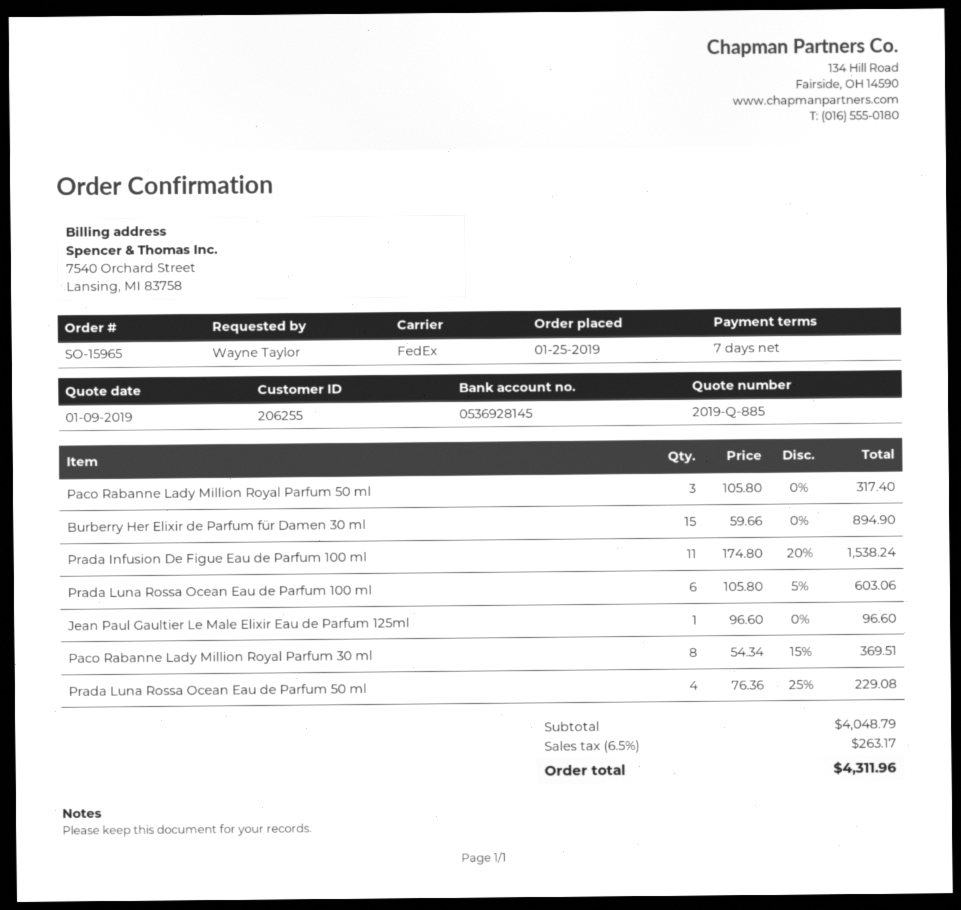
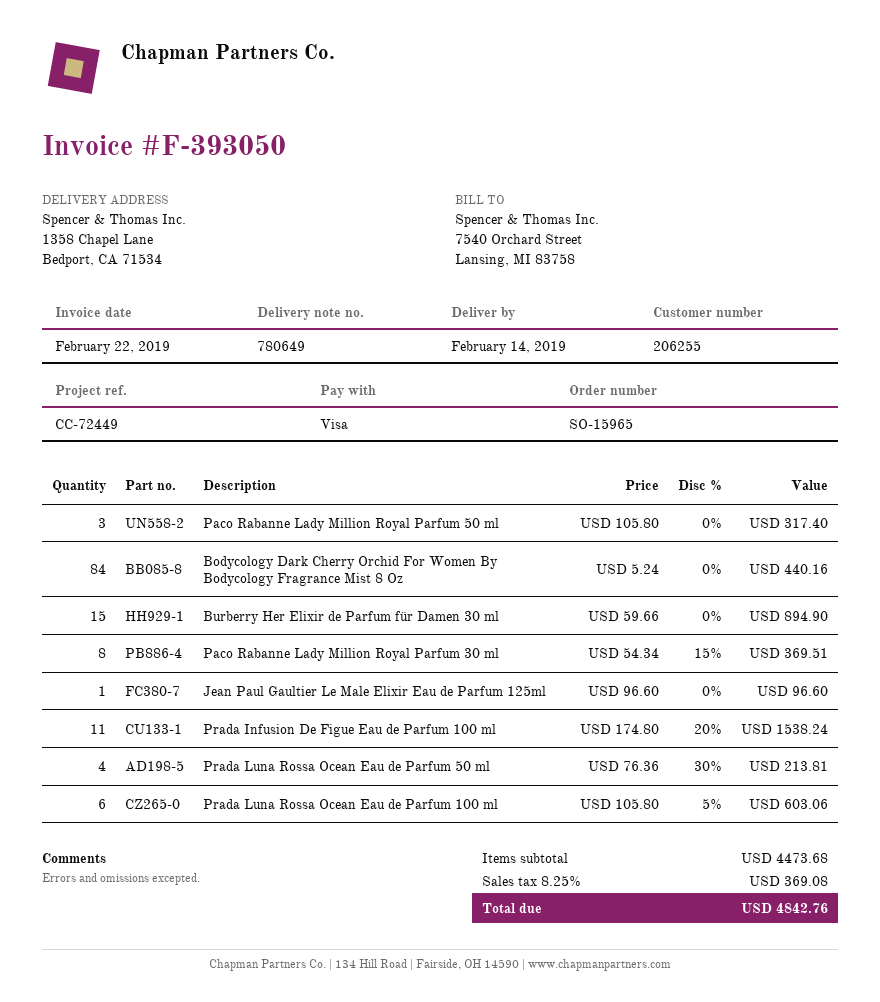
Prada Luna Rossa Ocean Eau de Parfum 50 ml: 4 x 76.36 - 25% = 229.08 -> 4 x 76.36 - 30% = 213.81
Bodycology Dark Cherry Orchid For Women By Bodycology Fragrance Mist 8 Oz: none -> 84 x 5.24 = 440.16
subtotal: 4048.79 -> 4473.68
tax: 6.5% = 263.17 -> 8.25% = 369.08
total: 4311.96 -> 4842.76

